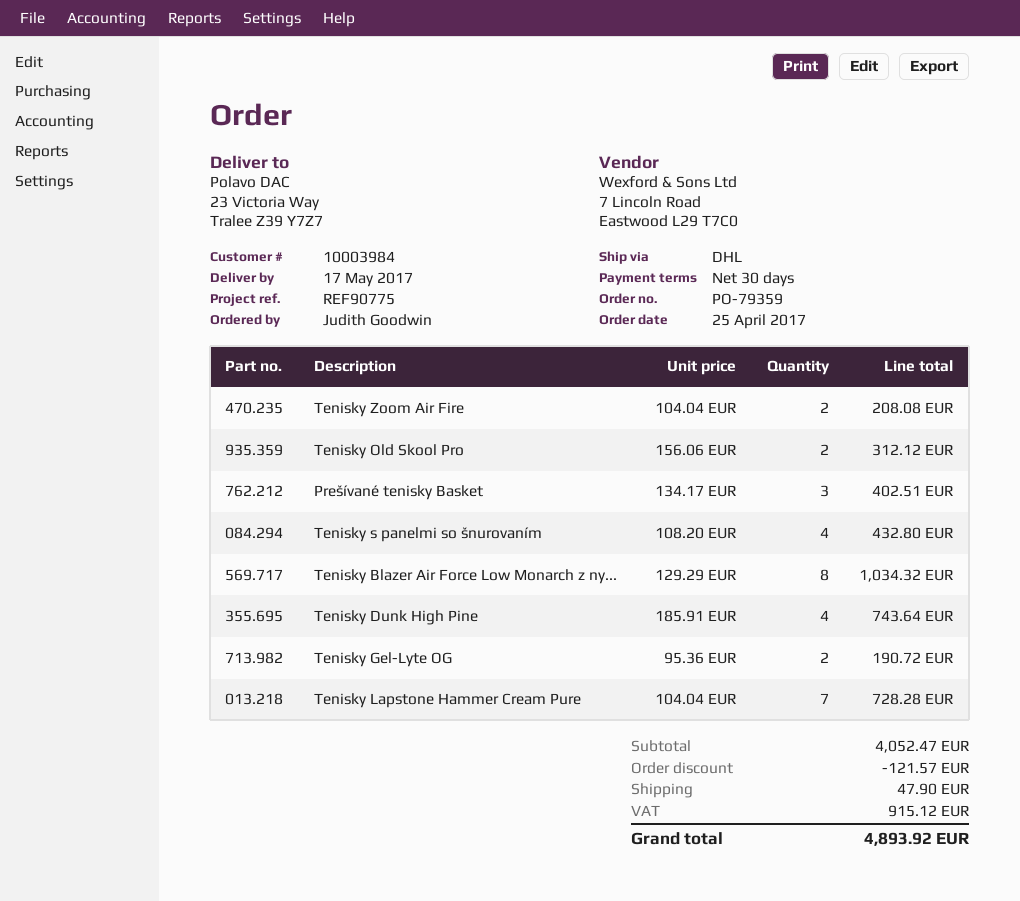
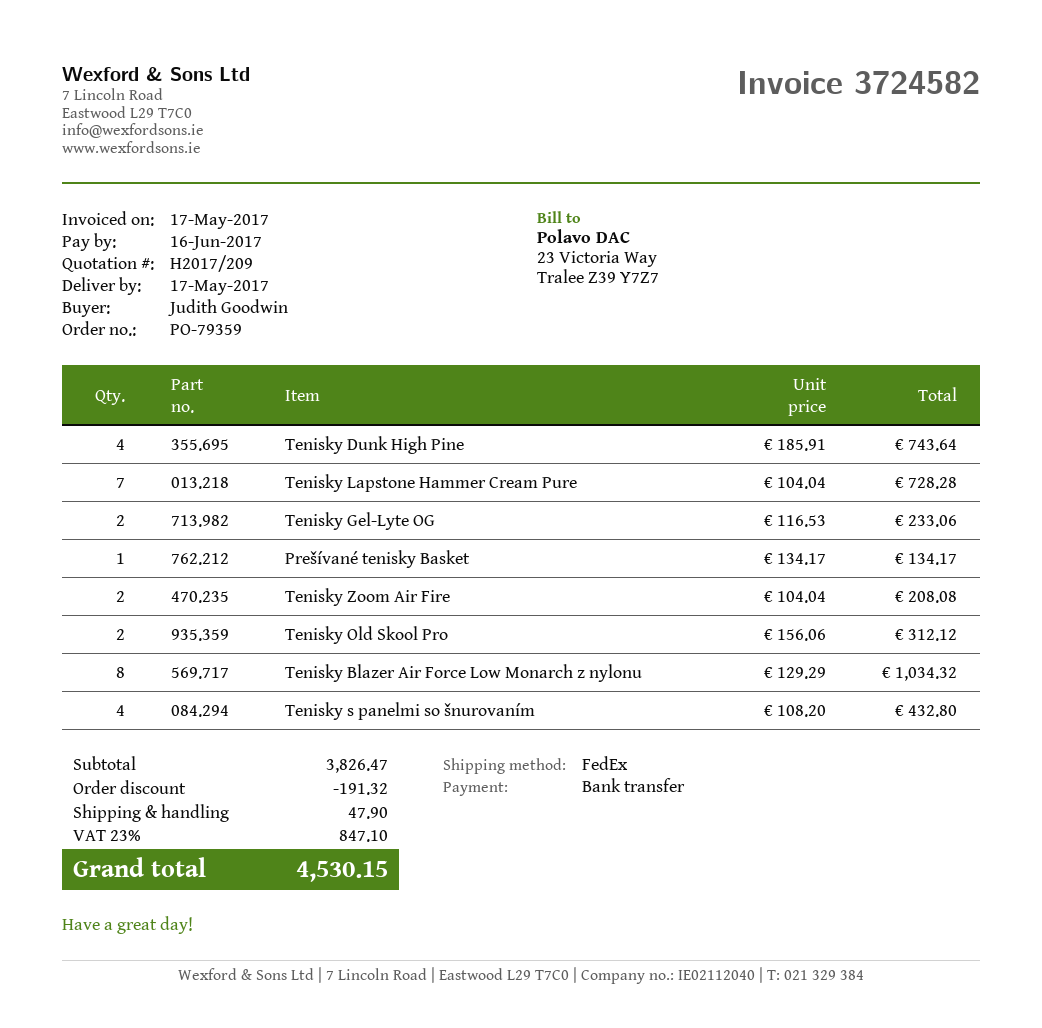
shipping method: DHL -> FedEx
Prešívané tenisky Basket: 3 x 134.17 = 402.51 -> 1 x 134.17 = 134.17
Tenisky Gel-Lyte OG: 2 x 95.36 = 190.72 -> 2 x 116.53 = 233.06
subtotal: 4052.47 -> 3826.47
discount: 121.57 -> 191.32
tax: 915.12 -> 847.10
total: 4893.92 -> 4530.15

